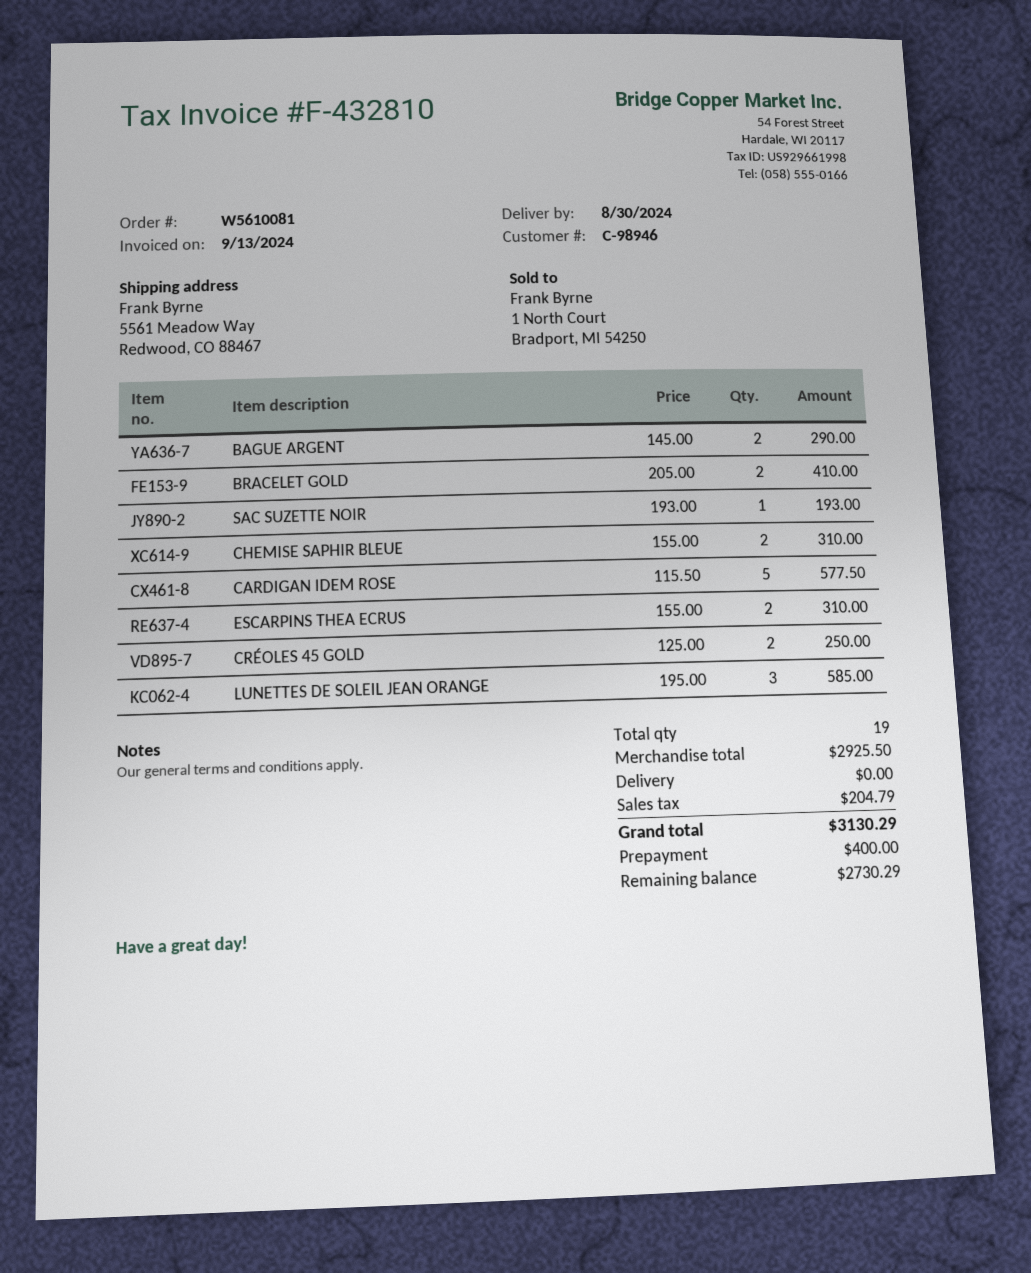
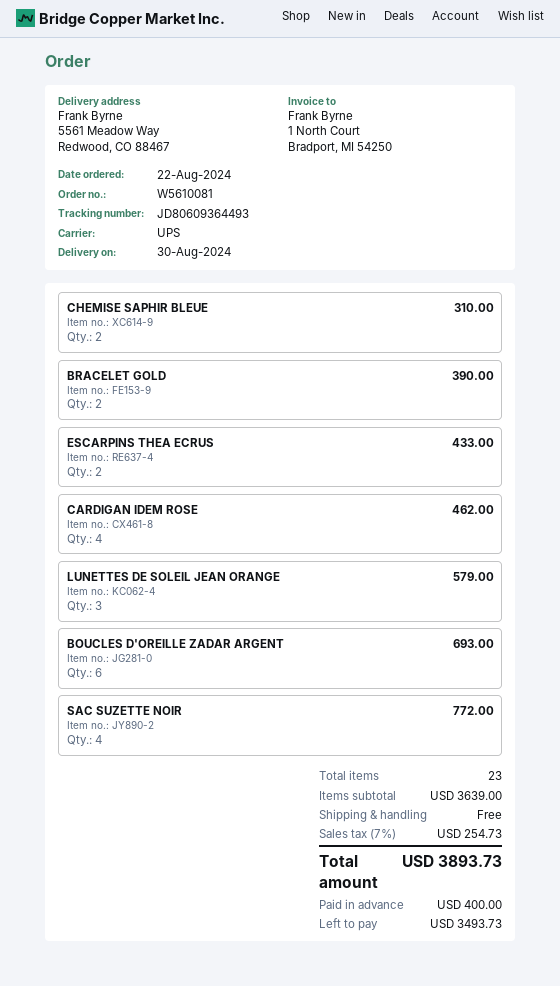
BAGUE ARGENT: 2 for 290.00 -> none
BRACELET GOLD: 2 for 410.00 -> 2 for 390.00
SAC SUZETTE NOIR: 1 for 193.00 -> 4 for 772.00
CARDIGAN IDEM ROSE: 5 for 577.50 -> 4 for 462.00
ESCARPINS THEA ECRUS: 2 for 310.00 -> 2 for 433.00
CRÉOLES 45 GOLD: 2 for 250.00 -> none
LUNETTES DE SOLEIL JEAN ORANGE: 3 for 585.00 -> 3 for 579.00
BOUCLES D'OREILLE ZADAR ARGENT: none -> 6 for 693.00
total quantity: 19 -> 23
subtotal: 2925.50 -> 3639.00
tax: 204.79 -> 254.73
total: 3130.29 -> 3893.73
balance: 2730.29 -> 3493.73

